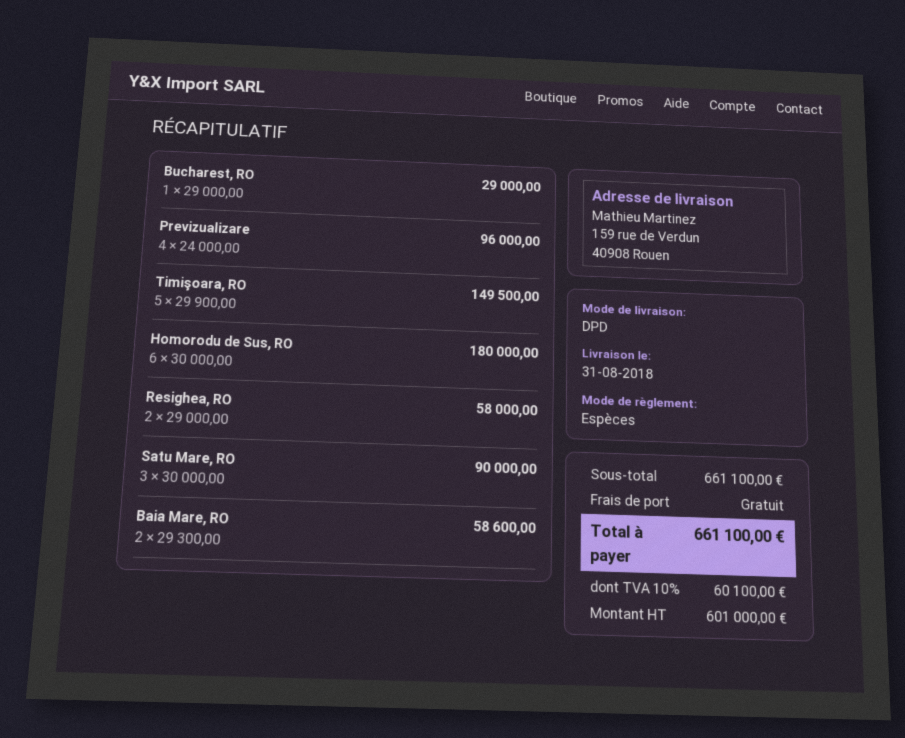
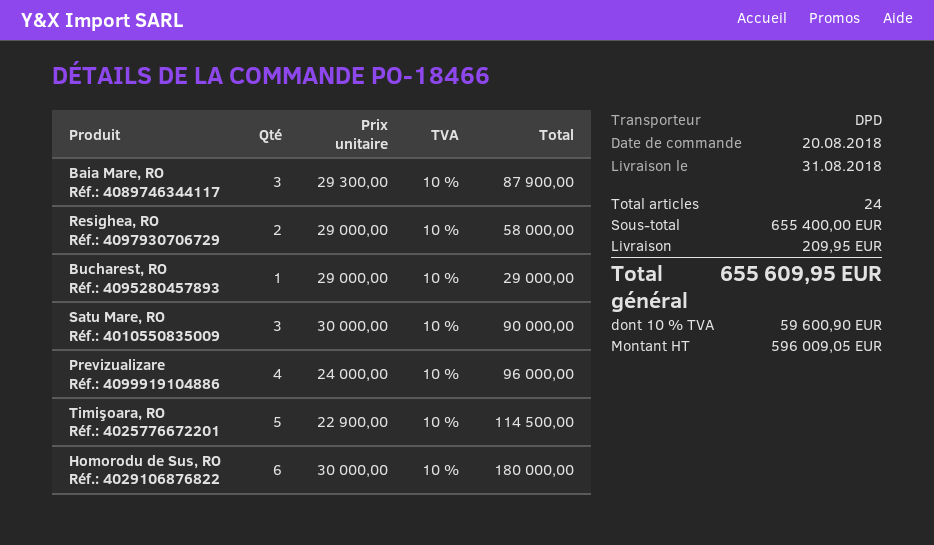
Timişoara, RO: 5 x 29900.00 = 149500.00 -> 5 x 22900.00 = 114500.00
Baia Mare, RO: 2 x 29300.00 = 58600.00 -> 3 x 29300.00 = 87900.00
subtotal: 661100.00 -> 655400.00
shipping: 0.00 -> 209.95
net: 601000.00 -> 596009.05
tax: 10% = 60100.00 -> 10% = 59600.90
total: 661100.00 -> 655609.95

